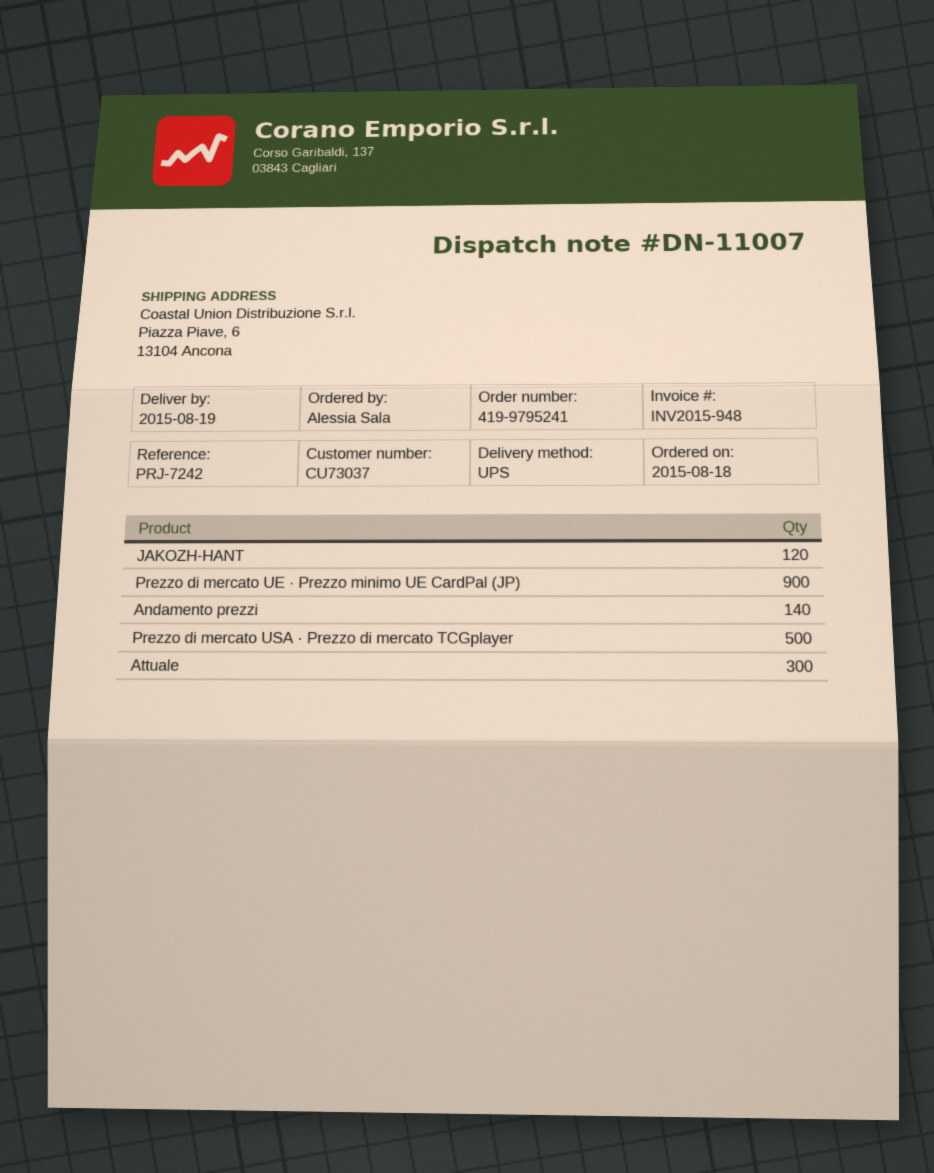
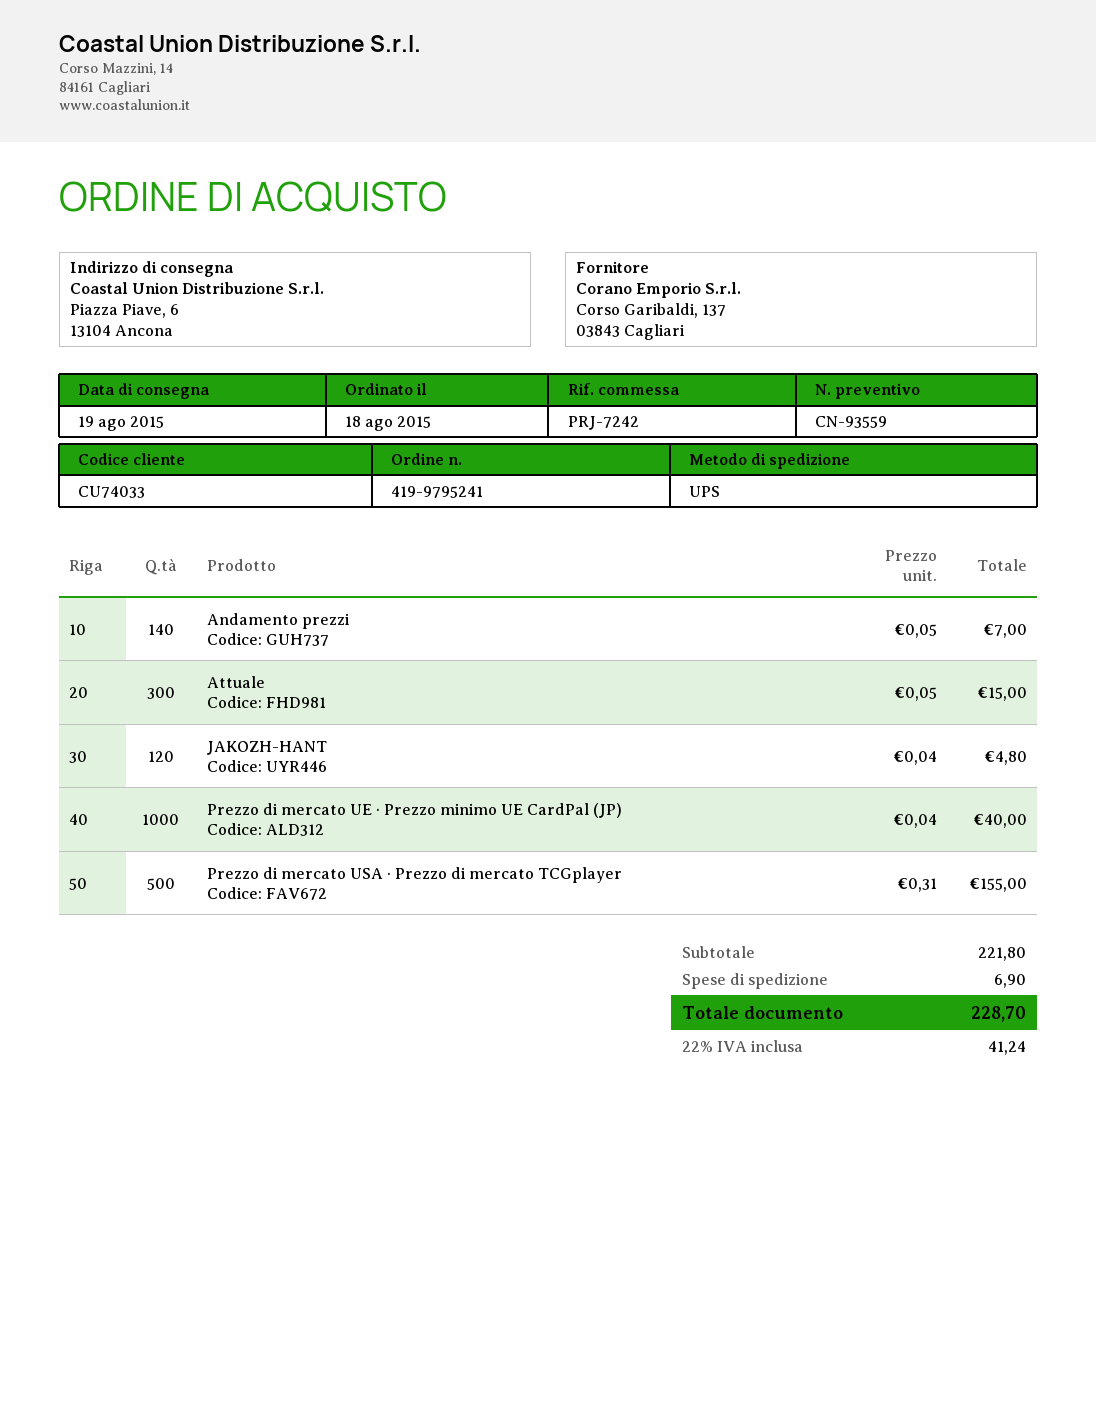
customer number: CU73037 -> CU74033
Prezzo di mercato UE · Prezzo minimo UE CardPal (JP): 900 -> 1000

